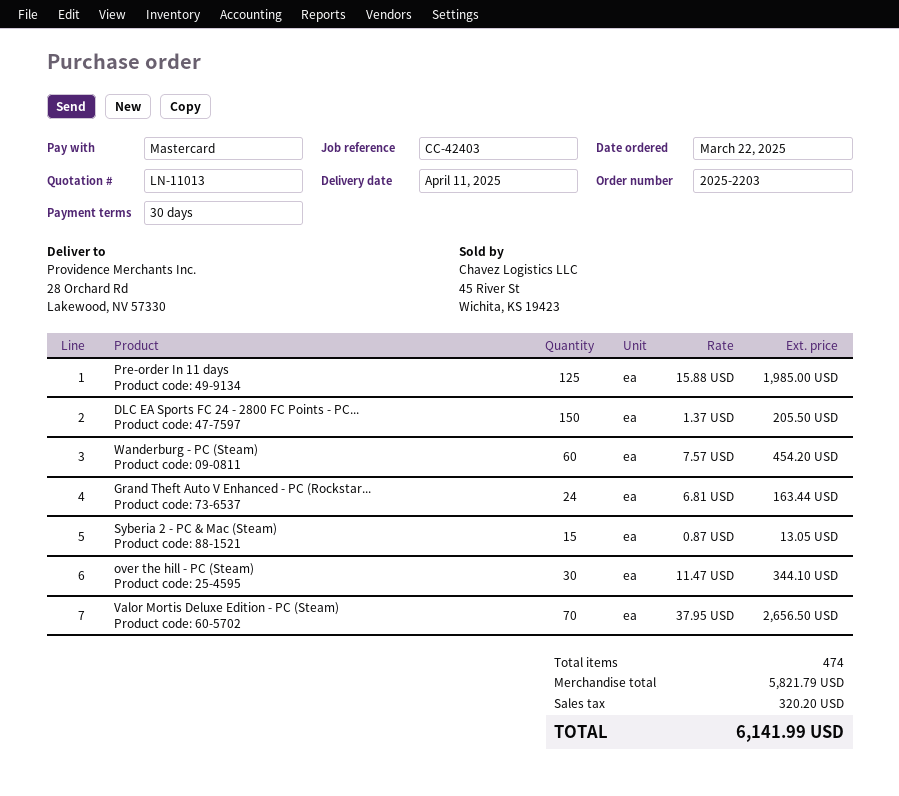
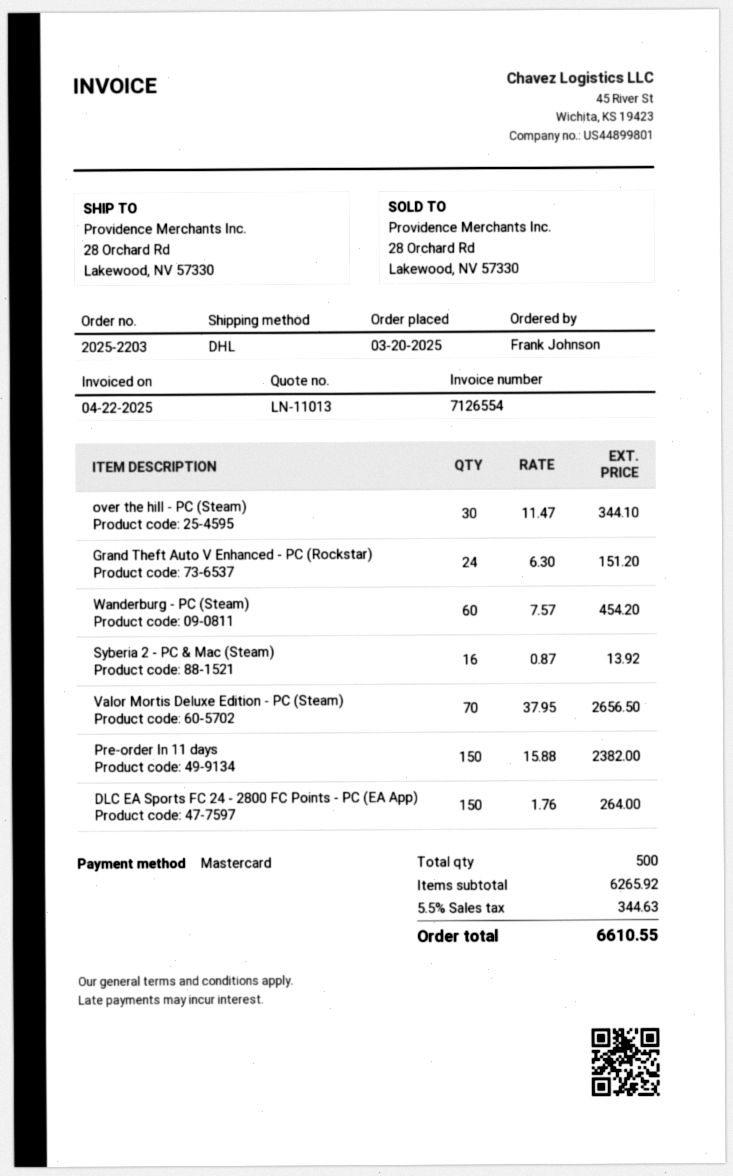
order date: 2025-03-22 -> 2025-03-20
Pre-order In 11 days: 125 x 15.88 = 1985.00 -> 150 x 15.88 = 2382.00
DLC EA Sports FC 24 - 2800 FC Points - PC...: 150 x 1.37 = 205.50 -> 150 x 1.76 = 264.00
Grand Theft Auto V Enhanced - PC (Rockstar...: 24 x 6.81 = 163.44 -> 24 x 6.30 = 151.20
Syberia 2 - PC & Mac (Steam): 15 x 0.87 = 13.05 -> 16 x 0.87 = 13.92
total quantity: 474 -> 500
subtotal: 5821.79 -> 6265.92
tax: 320.20 -> 344.63
total: 6141.99 -> 6610.55

